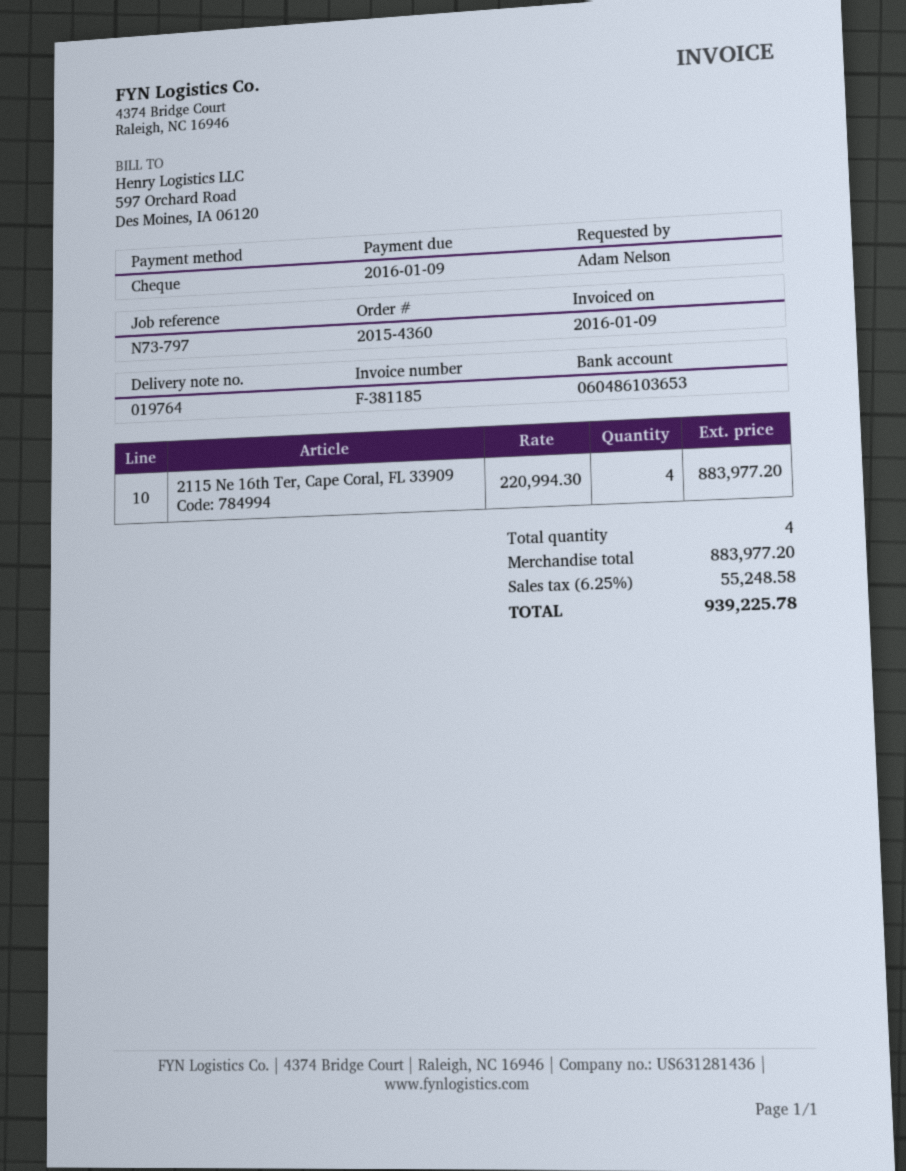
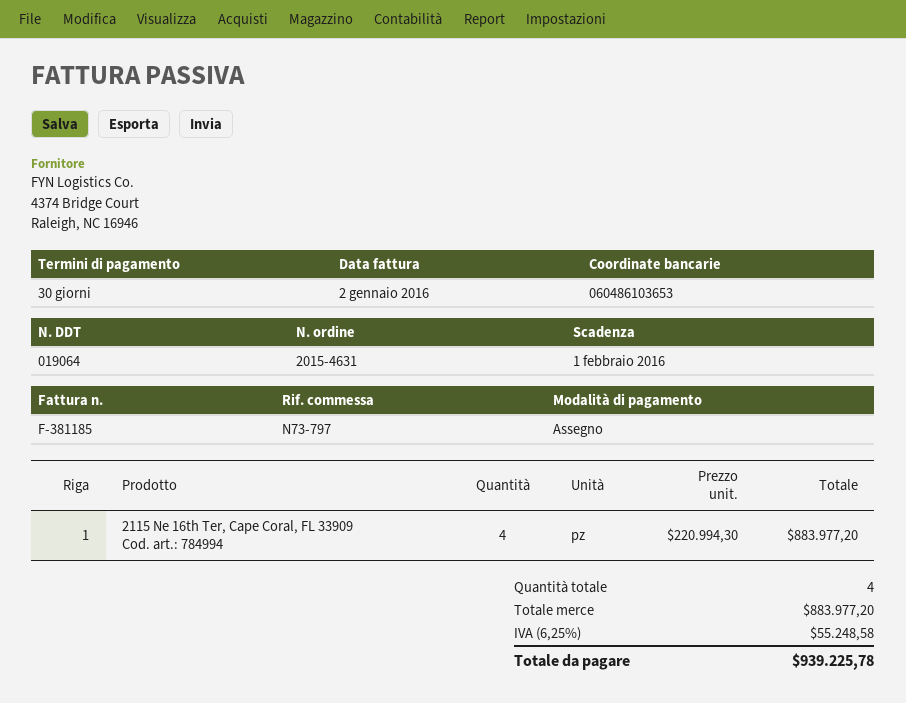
order number: 2015-4360 -> 2015-4631
delivery note number: 019764 -> 019064
invoice date: 2016-01-09 -> 2016-01-02
due date: 2016-01-09 -> 2016-02-01

